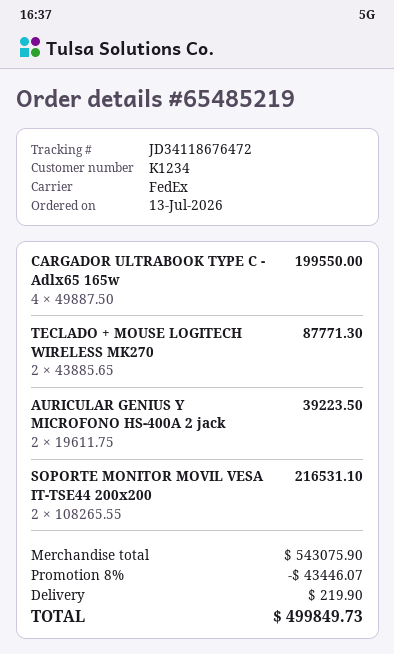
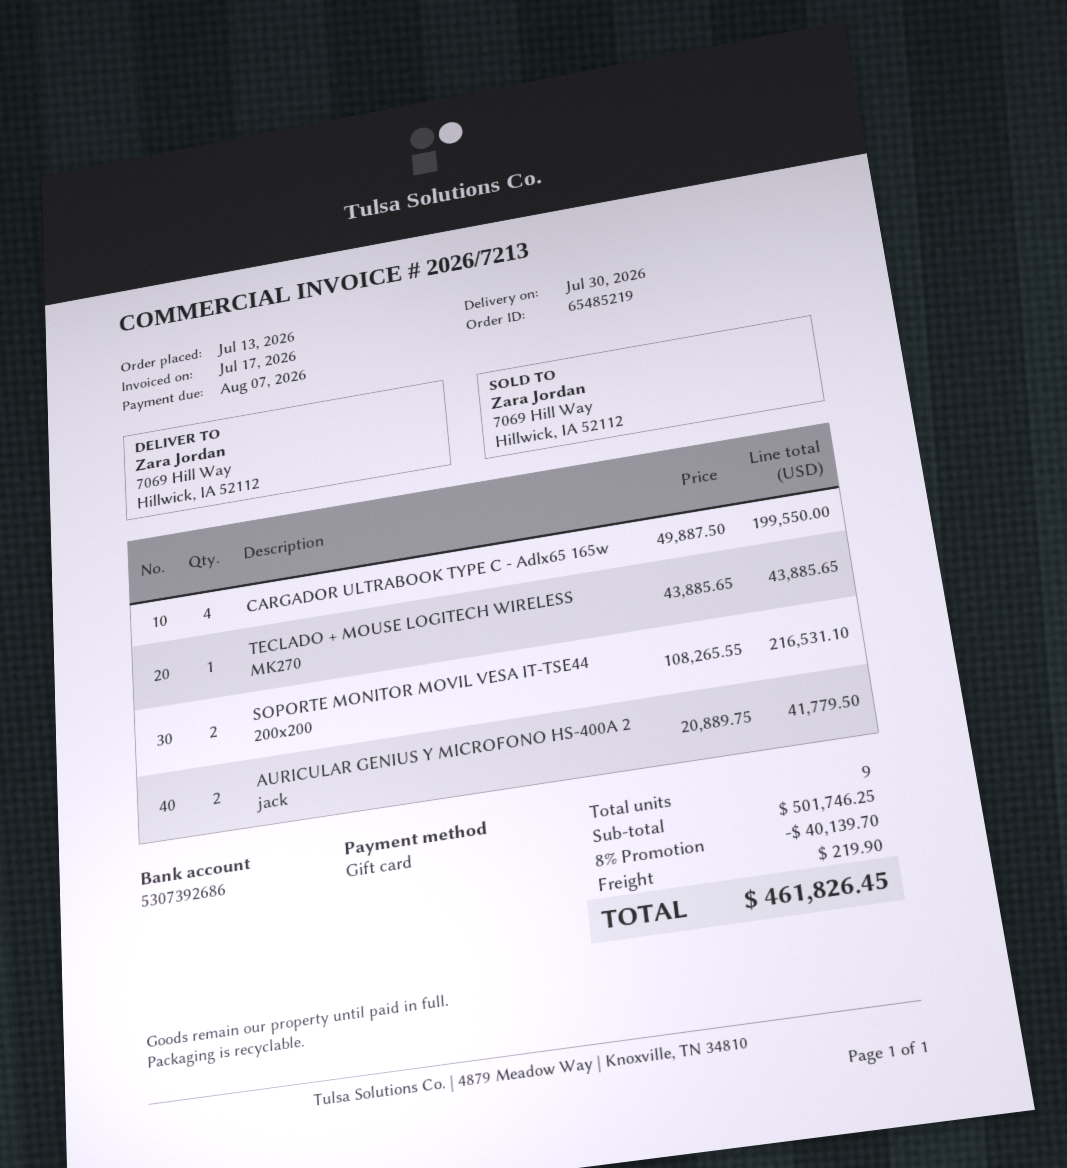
TECLADO + MOUSE LOGITECH WIRELESS MK270: 2 x 43885.65 = 87771.30 -> 1 x 43885.65 = 43885.65
AURICULAR GENIUS Y MICROFONO HS-400A 2 jack: 2 x 19611.75 = 39223.50 -> 2 x 20889.75 = 41779.50
subtotal: 543075.90 -> 501746.25
discount: 8% = 43446.07 -> 8% = 40139.70
total: 499849.73 -> 461826.45

